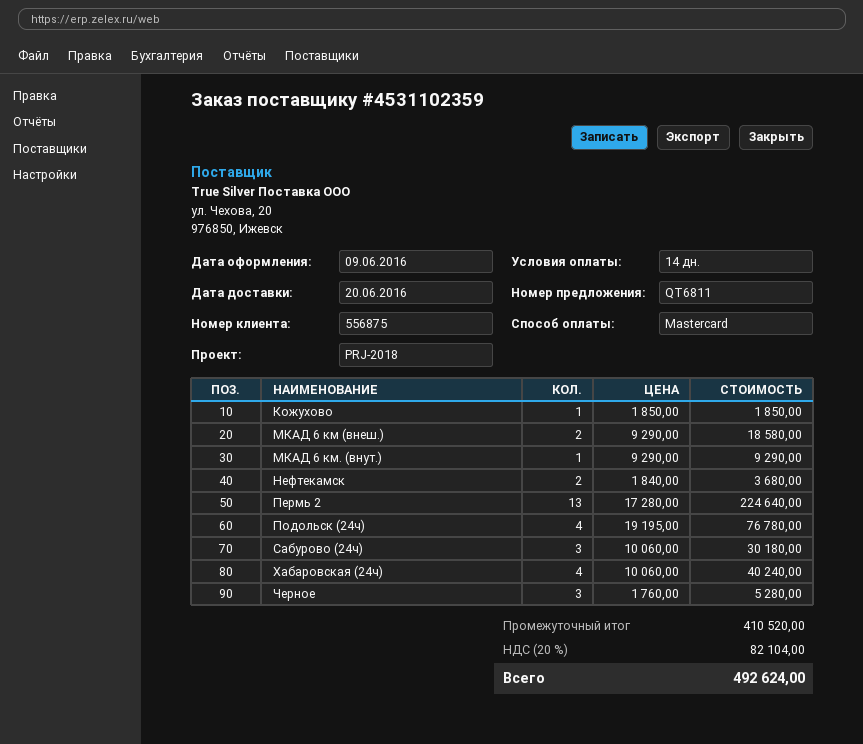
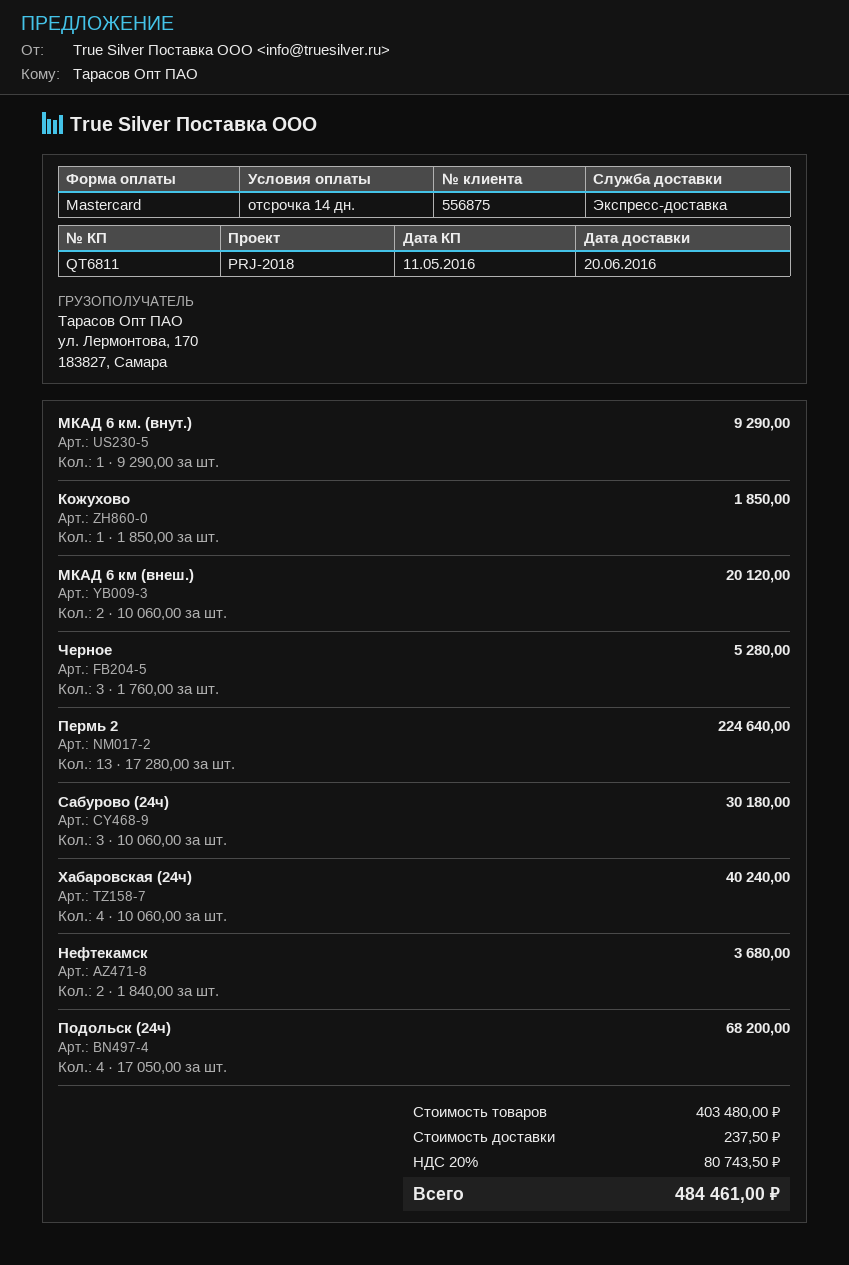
МКАД 6 км (внеш.): 2 x 9290.00 = 18580.00 -> 2 x 10060.00 = 20120.00
Подольск (24ч): 4 x 19195.00 = 76780.00 -> 4 x 17050.00 = 68200.00
subtotal: 410520.00 -> 403480.00
shipping: none -> 237.50
tax: 20% = 82104.00 -> 20% = 80743.50
total: 492624.00 -> 484461.00

